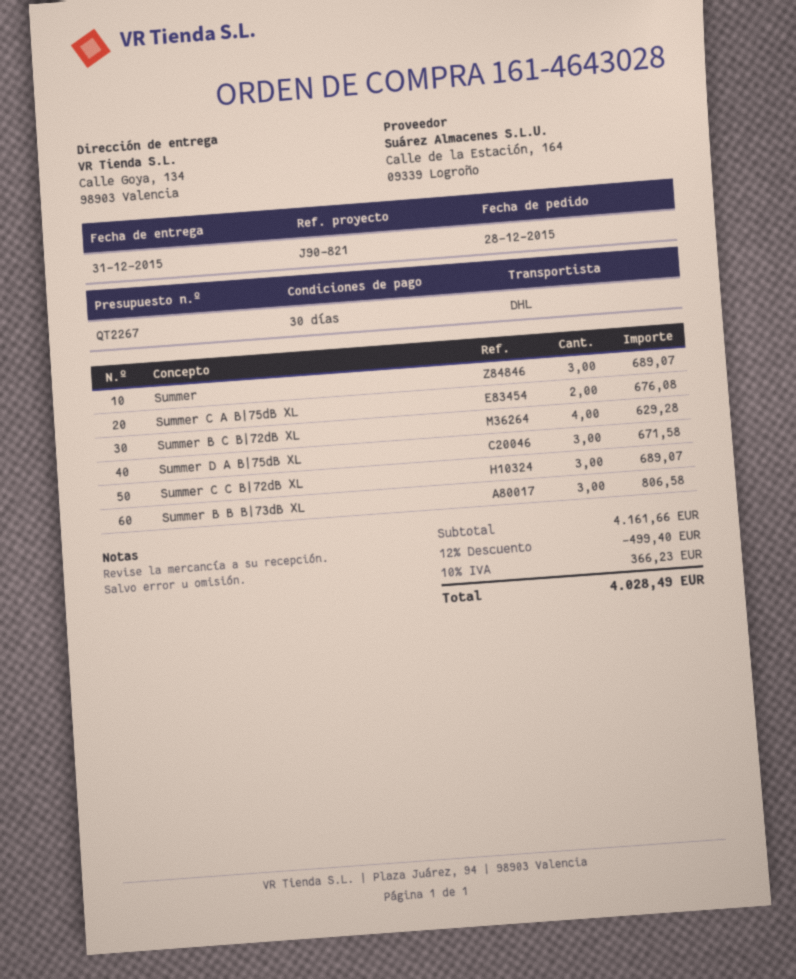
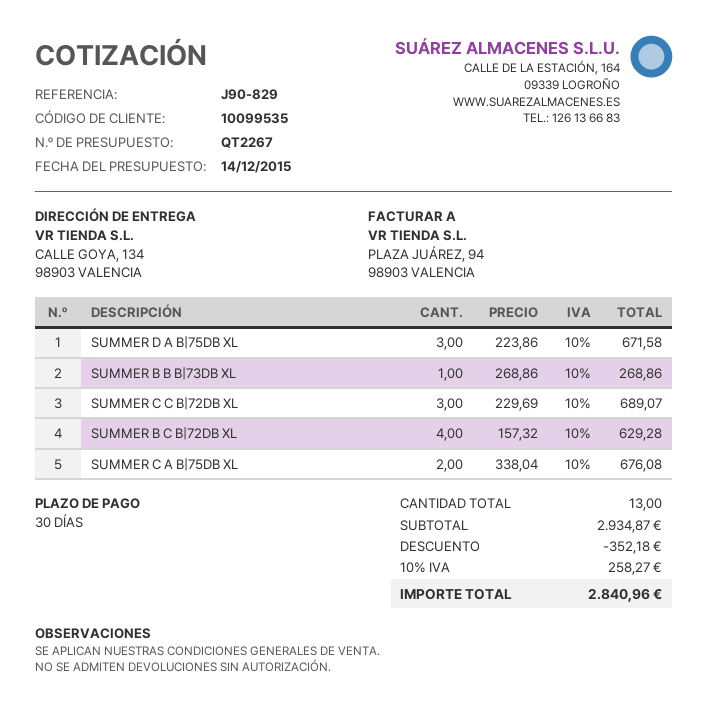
reference: J90-821 -> J90-829
Summer: 3 for 689.07 -> none
Summer B B B|73dB XL: 3 for 806.58 -> 1 for 268.86
subtotal: 4161.66 -> 2934.87
discount: 499.40 -> 352.18
tax: 10% = 366.23 -> 10% = 258.27
total: 4028.49 -> 2840.96

